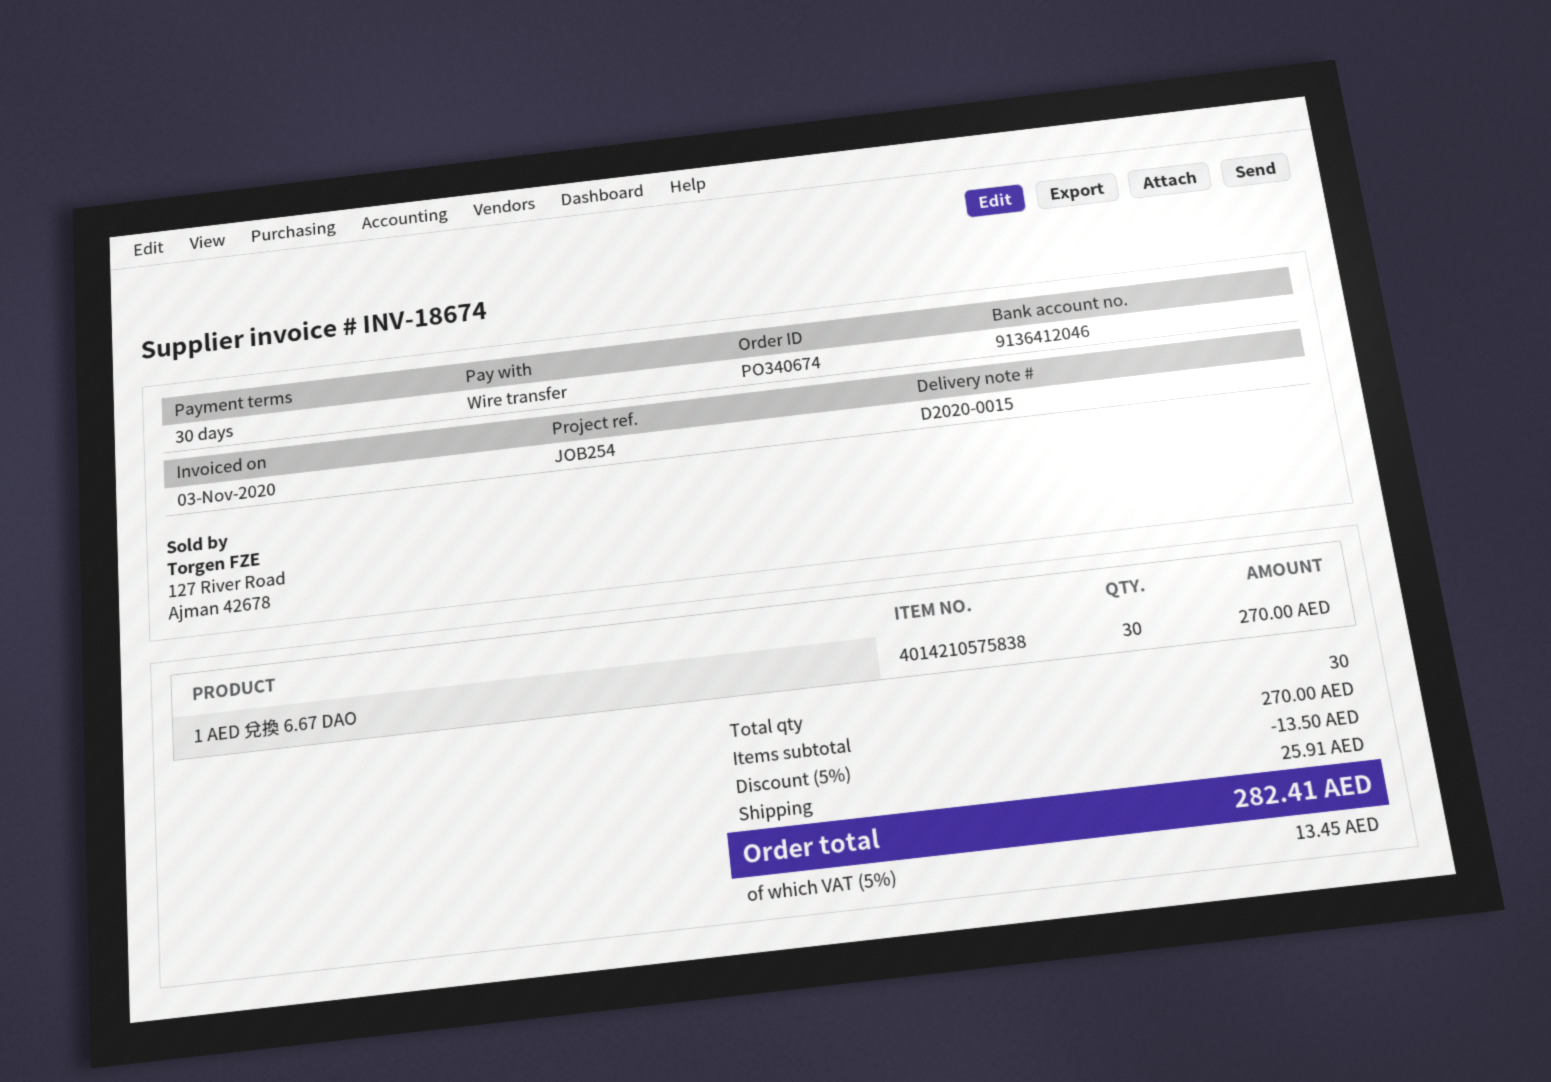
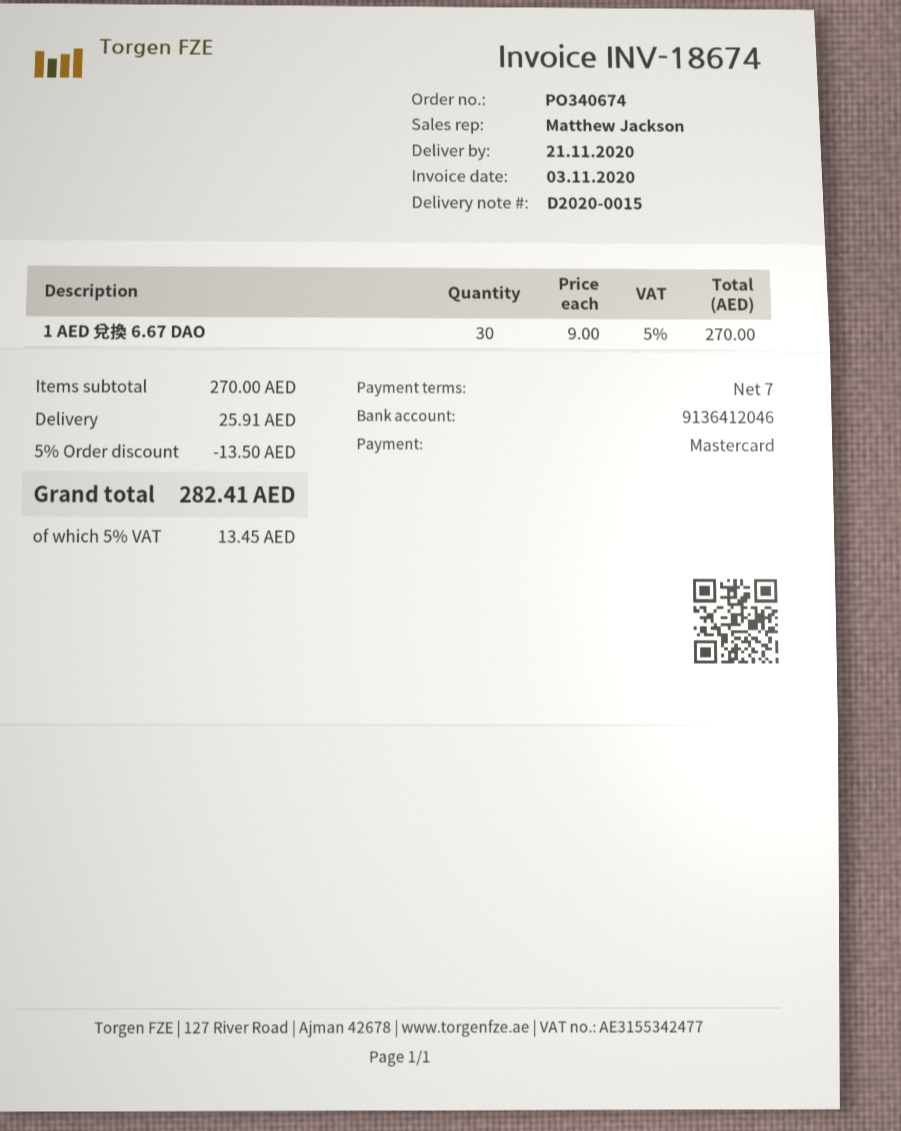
payment terms: 30 days -> 7 days
payment method: bank transfer -> Mastercard

